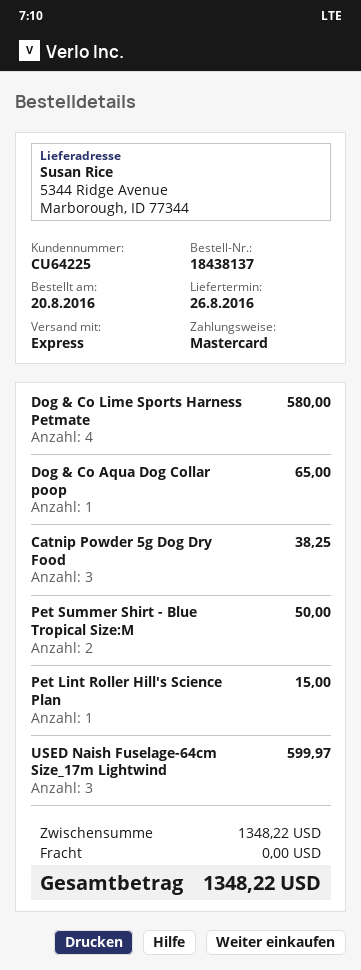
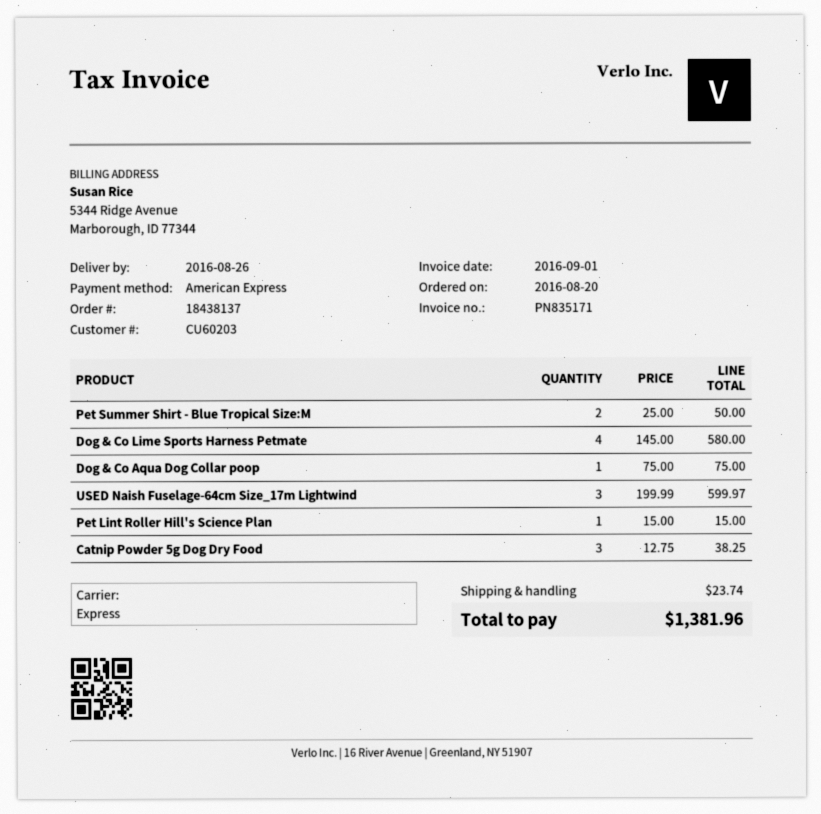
customer number: CU64225 -> CU60203
payment method: Mastercard -> American Express
Dog & Co Aqua Dog Collar poop: 1 for 65.00 -> 1 for 75.00
shipping: 0.00 -> 23.74
total: 1348.22 -> 1381.96

